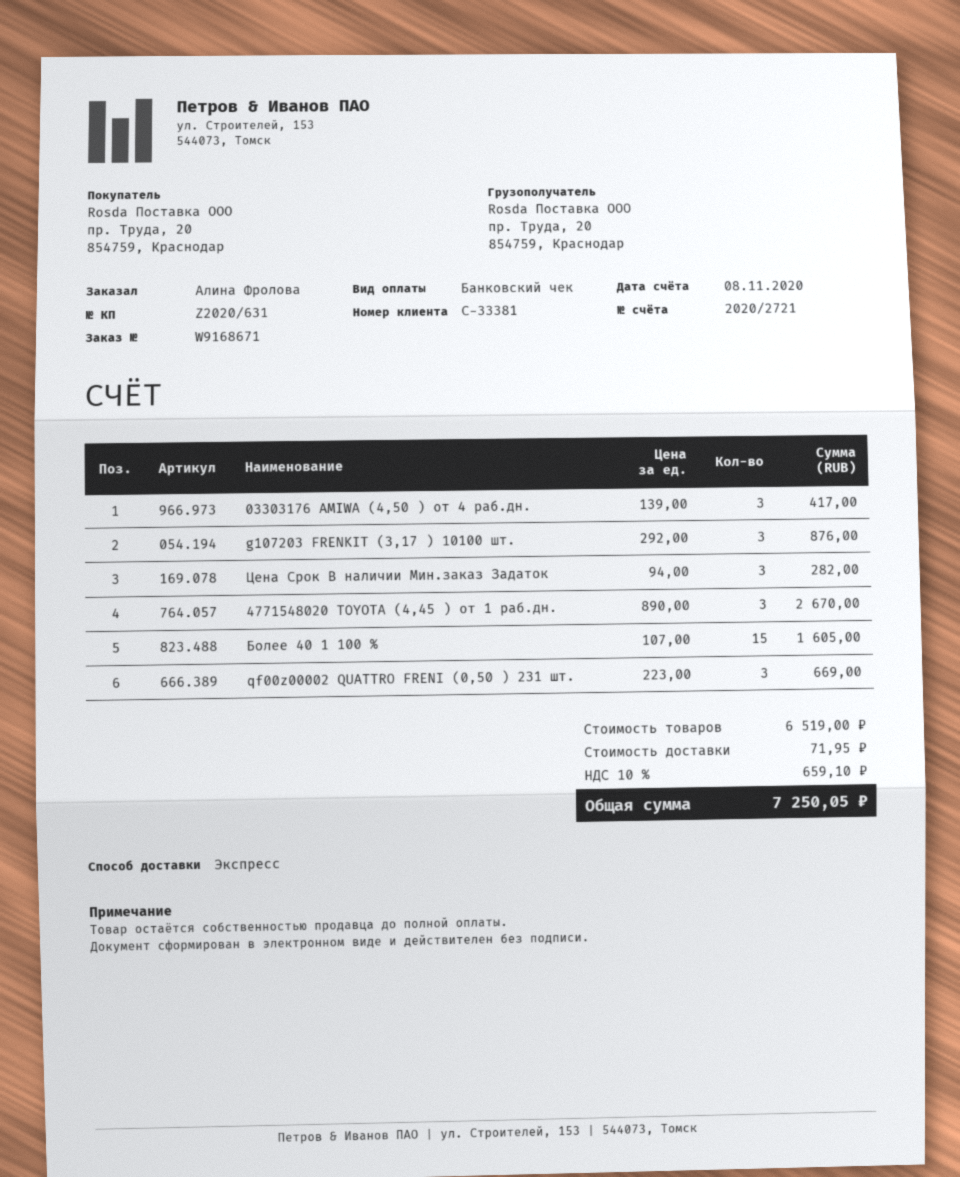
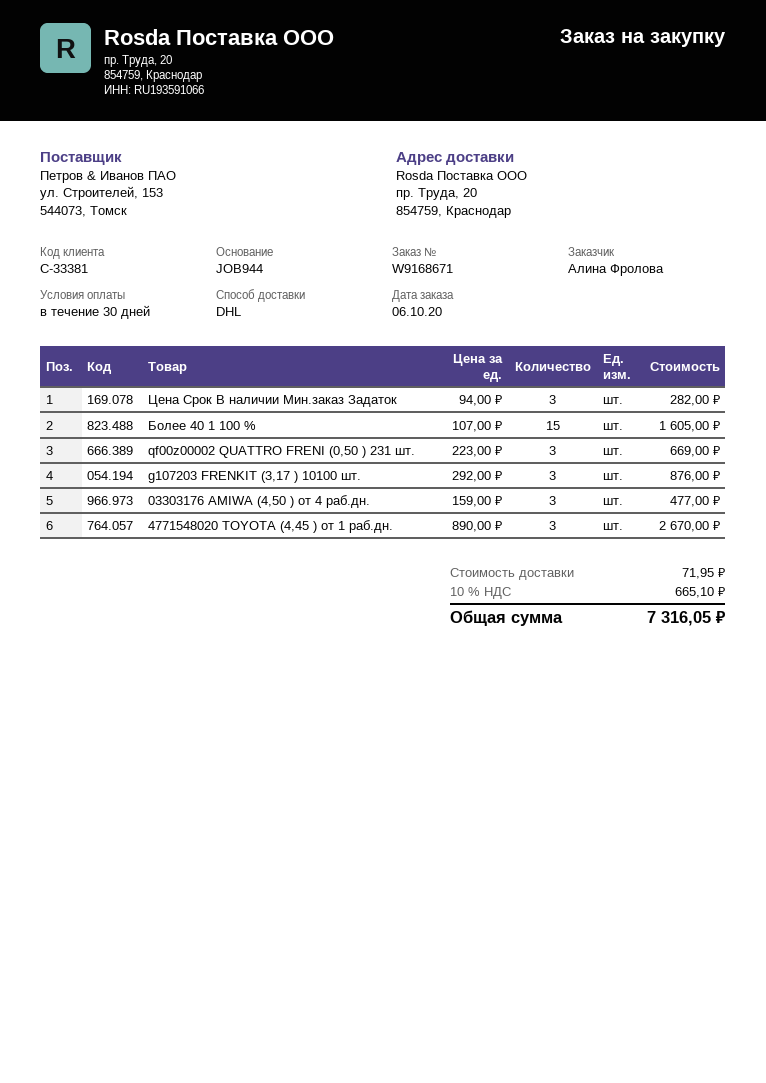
shipping method: express -> DHL
03303176 AMIWA (4,50 ) от 4 раб.дн.: 3 x 139.00 = 417.00 -> 3 x 159.00 = 477.00
tax: 10% = 659.10 -> 10% = 665.10
total: 7250.05 -> 7316.05

